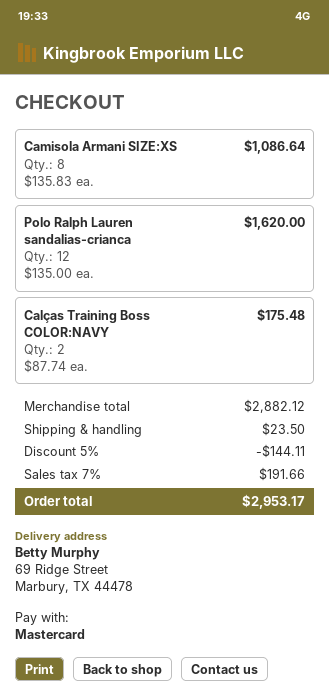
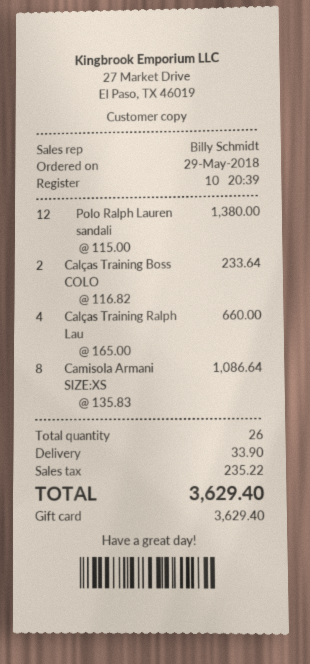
payment method: Mastercard -> gift card
Polo Ralph Lauren sandalias-crianca: 12 x 135.00 = 1620.00 -> 12 x 115.00 = 1380.00
Calças Training Boss COLOR:NAVY: 2 x 87.74 = 175.48 -> 2 x 116.82 = 233.64
Calças Training Ralph Lau: none -> 4 x 165.00 = 660.00
discount: 5% = 144.11 -> none
shipping: 23.50 -> 33.90
tax: 191.66 -> 235.22
total: 2953.17 -> 3629.40

